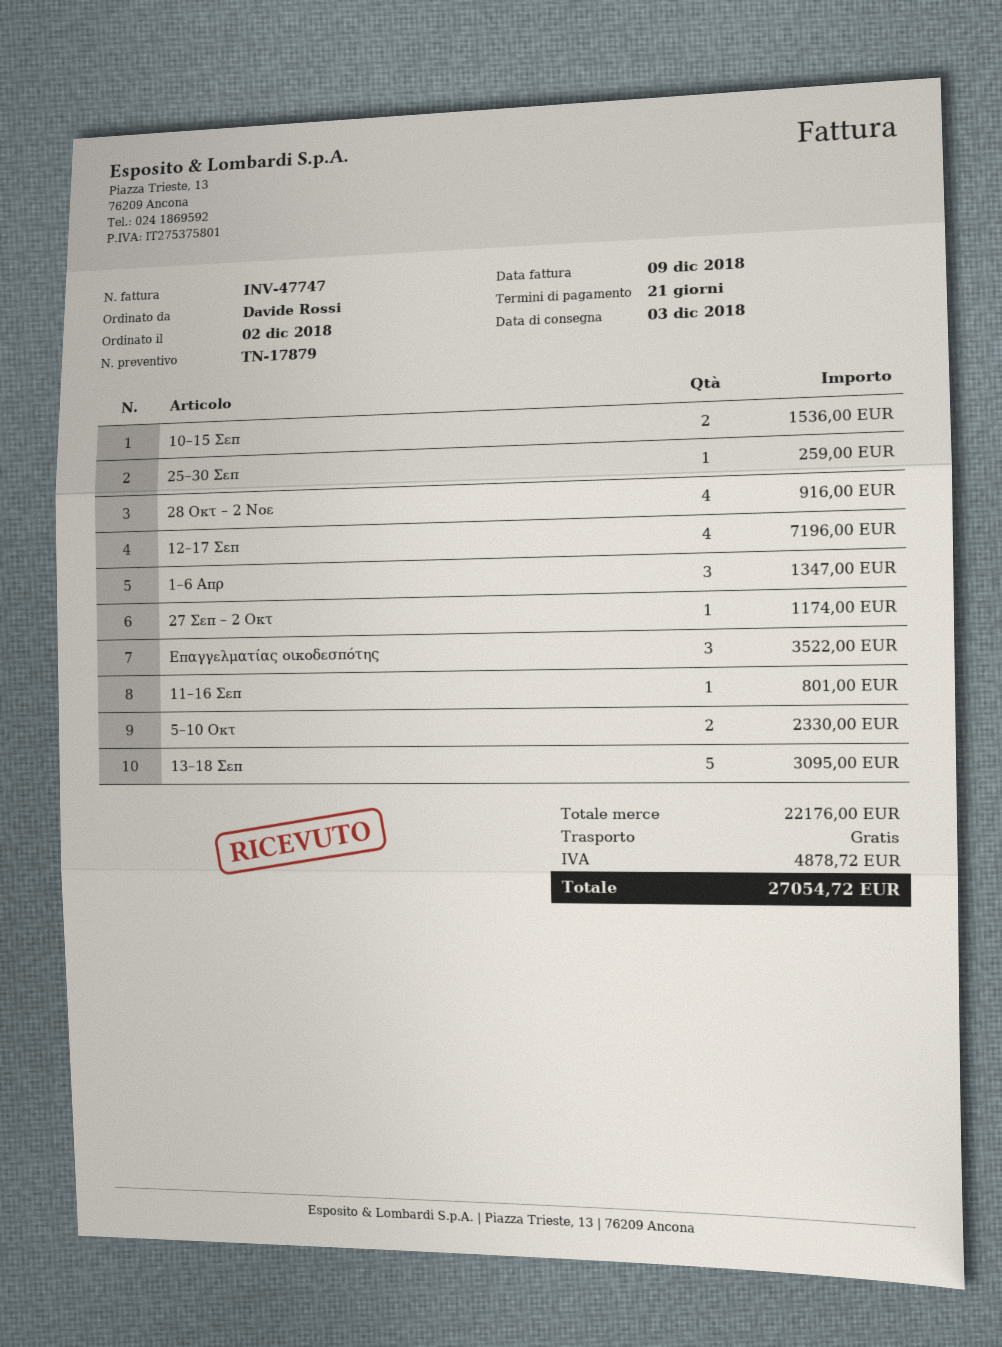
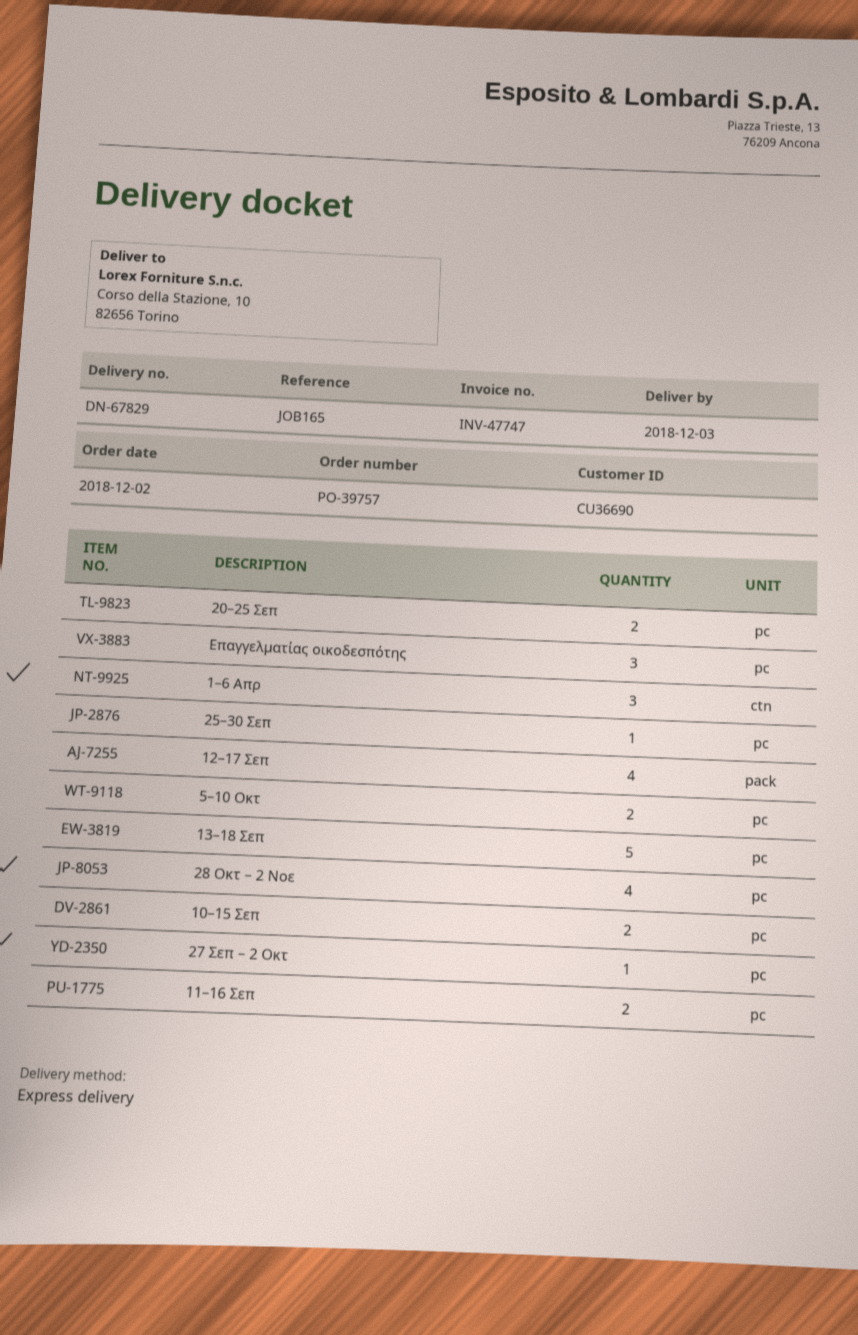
11–16 Σεπ: 1 -> 2
20–25 Σεπ: none -> 2

